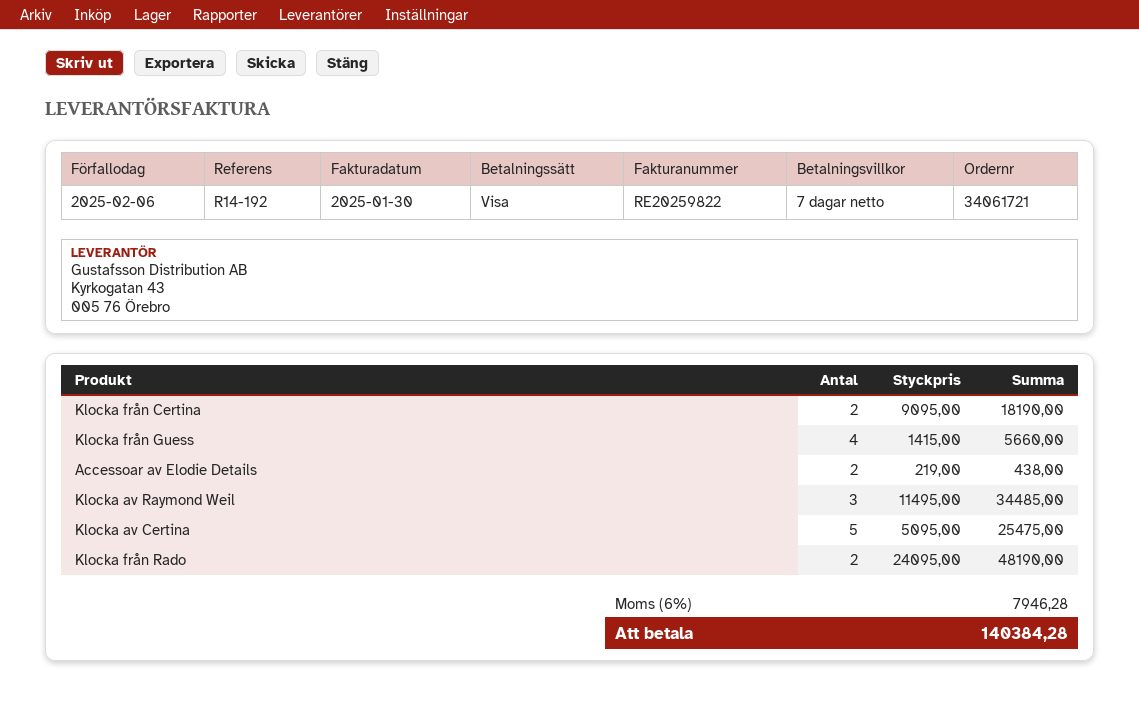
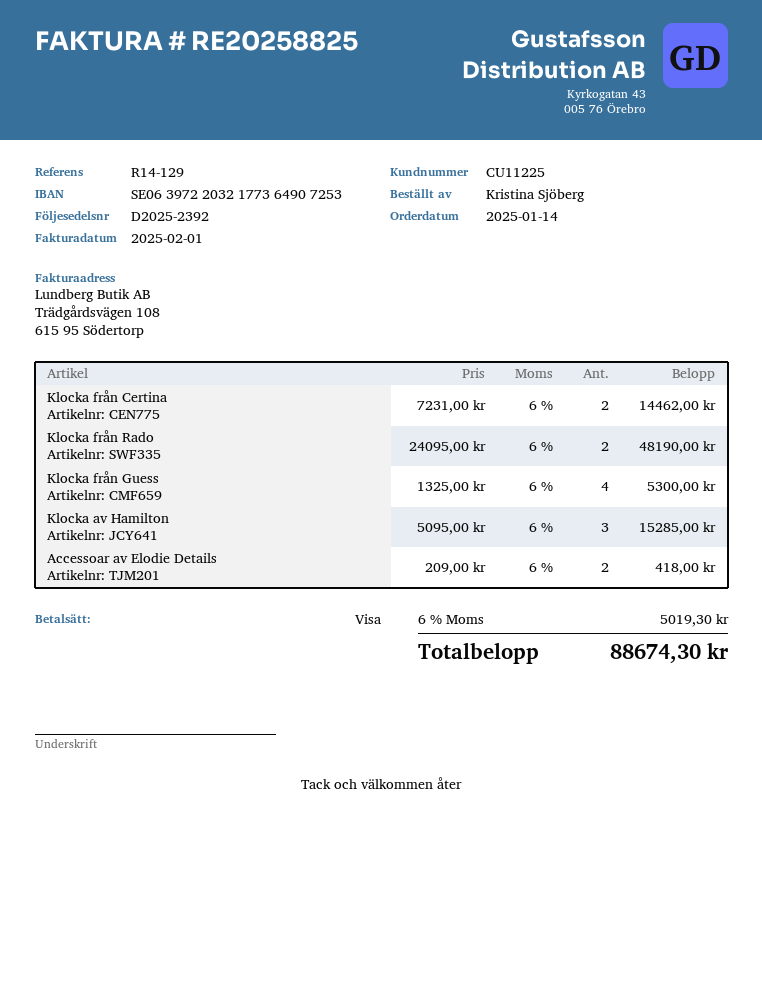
invoice number: RE20259822 -> RE20258825
invoice date: 2025-01-30 -> 2025-02-01
reference: R14-192 -> R14-129
Klocka från Certina: 2 x 9095.00 = 18190.00 -> 2 x 7231.00 = 14462.00
Klocka från Guess: 4 x 1415.00 = 5660.00 -> 4 x 1325.00 = 5300.00
Accessoar av Elodie Details: 2 x 219.00 = 438.00 -> 2 x 209.00 = 418.00
Klocka av Raymond Weil: 3 x 11495.00 = 34485.00 -> none
Klocka av Certina: 5 x 5095.00 = 25475.00 -> none
Klocka av Hamilton: none -> 3 x 5095.00 = 15285.00
tax: 6% = 7946.28 -> 6% = 5019.30
total: 140384.28 -> 88674.30

